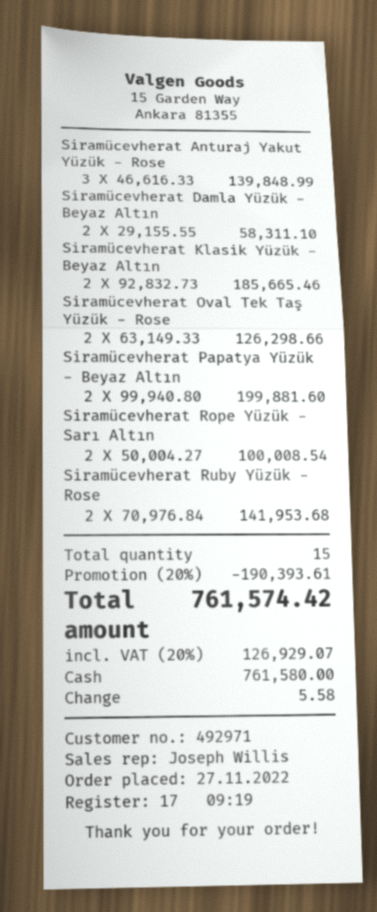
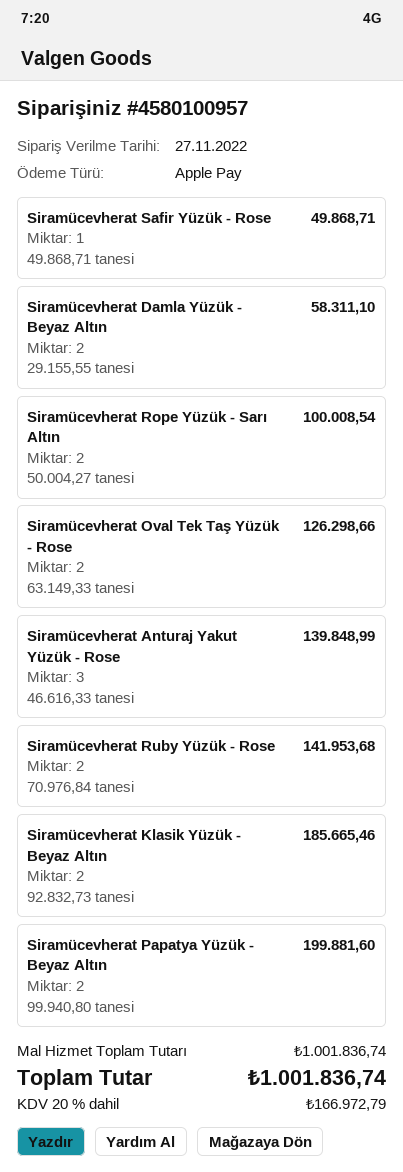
payment method: cash -> Apple Pay
Siramücevherat Safir Yüzük - Rose: none -> 1 x 49868.71 = 49868.71
discount: 20% = 190393.61 -> none
tax: 20% = 126929.07 -> 20% = 166972.79
total: 761574.42 -> 1001836.74

